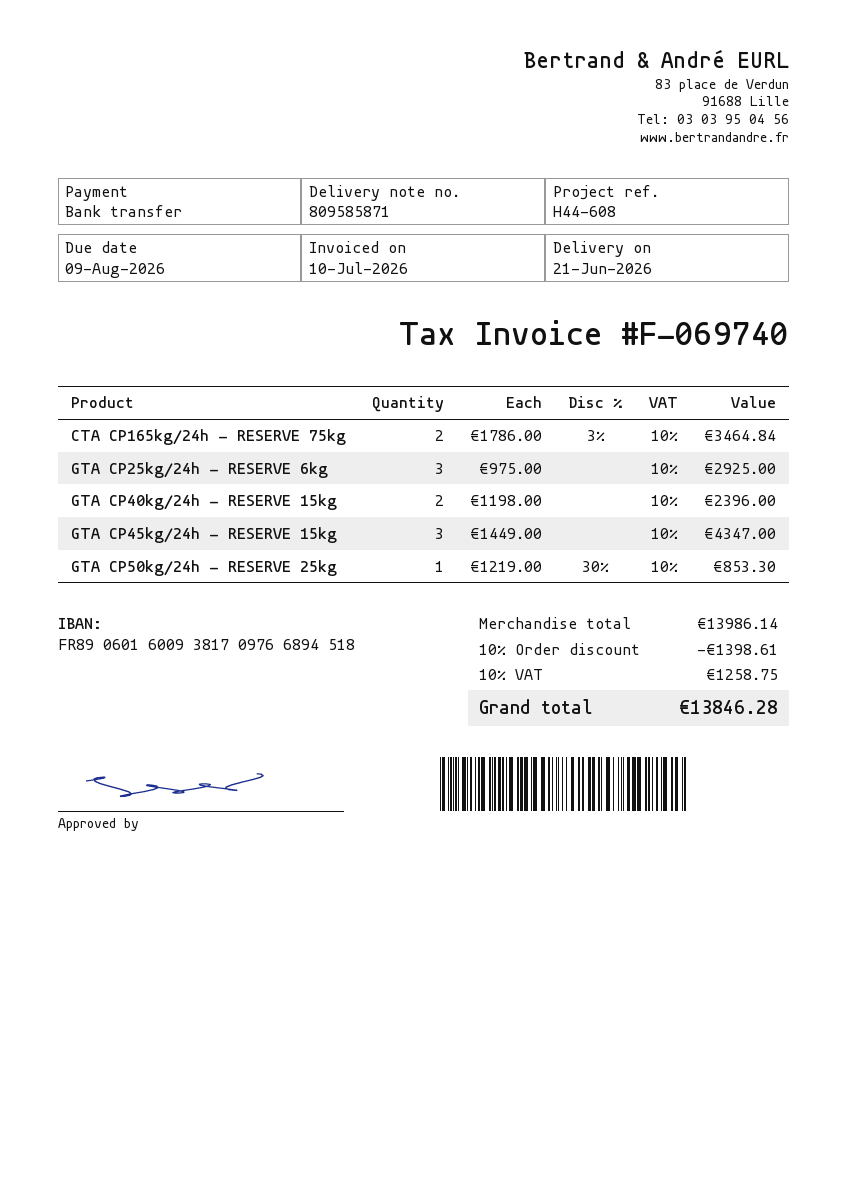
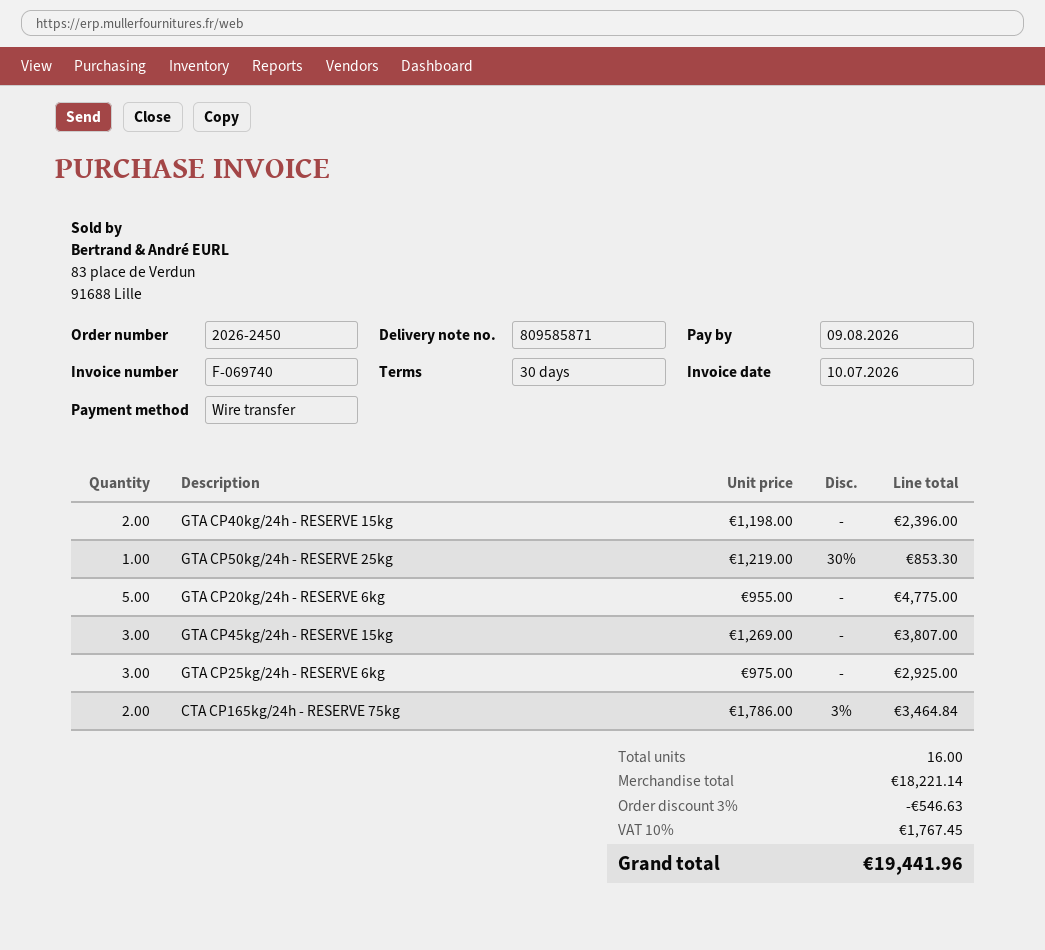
GTA CP45kg/24h - RESERVE 15kg: 3 x 1449.00 = 4347.00 -> 3 x 1269.00 = 3807.00
GTA CP20kg/24h - RESERVE 6kg: none -> 5 x 955.00 = 4775.00
subtotal: 13986.14 -> 18221.14
discount: 10% = 1398.61 -> 3% = 546.63
tax: 10% = 1258.75 -> 10% = 1767.45
total: 13846.28 -> 19441.96

